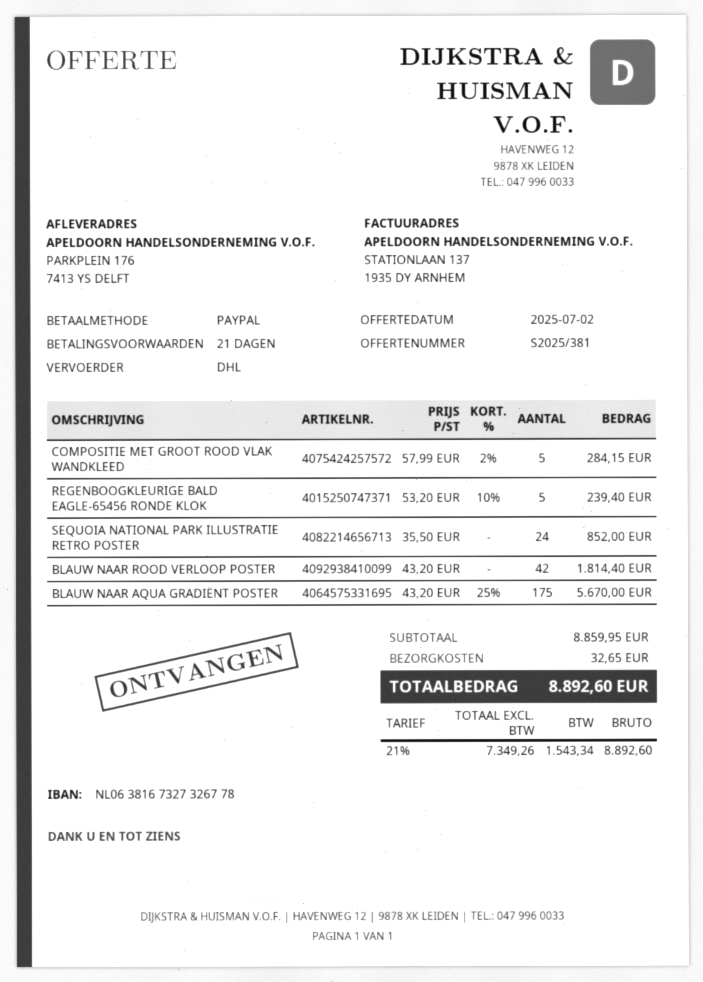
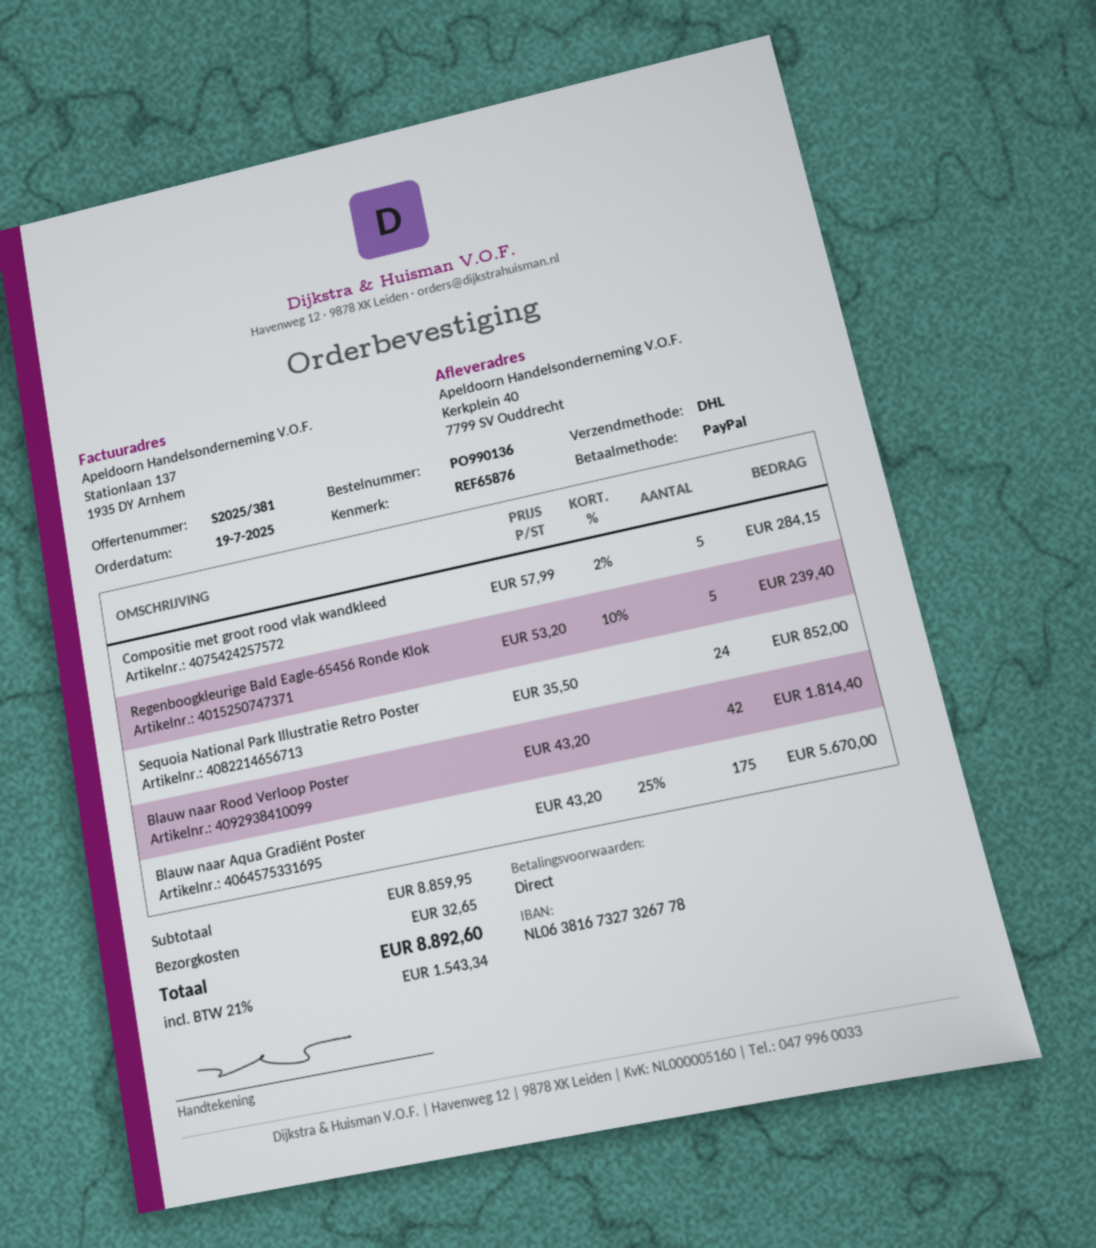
payment terms: 21 days -> on receipt
ship to: PARKPLEIN 176, 7413 YS DELFT -> Kerkplein 40, 7799 SV Ouddrecht

